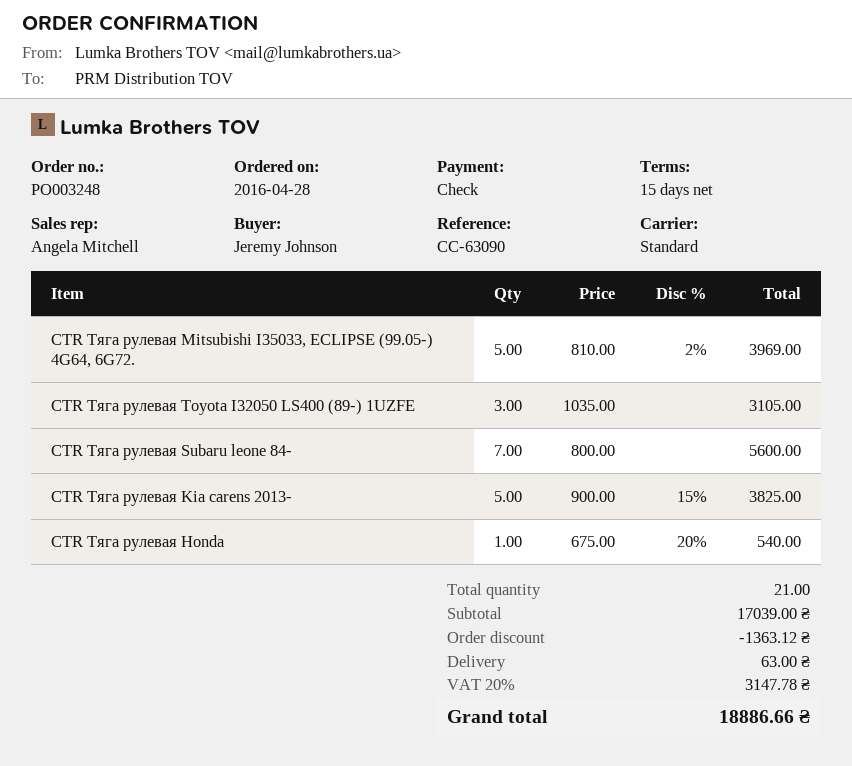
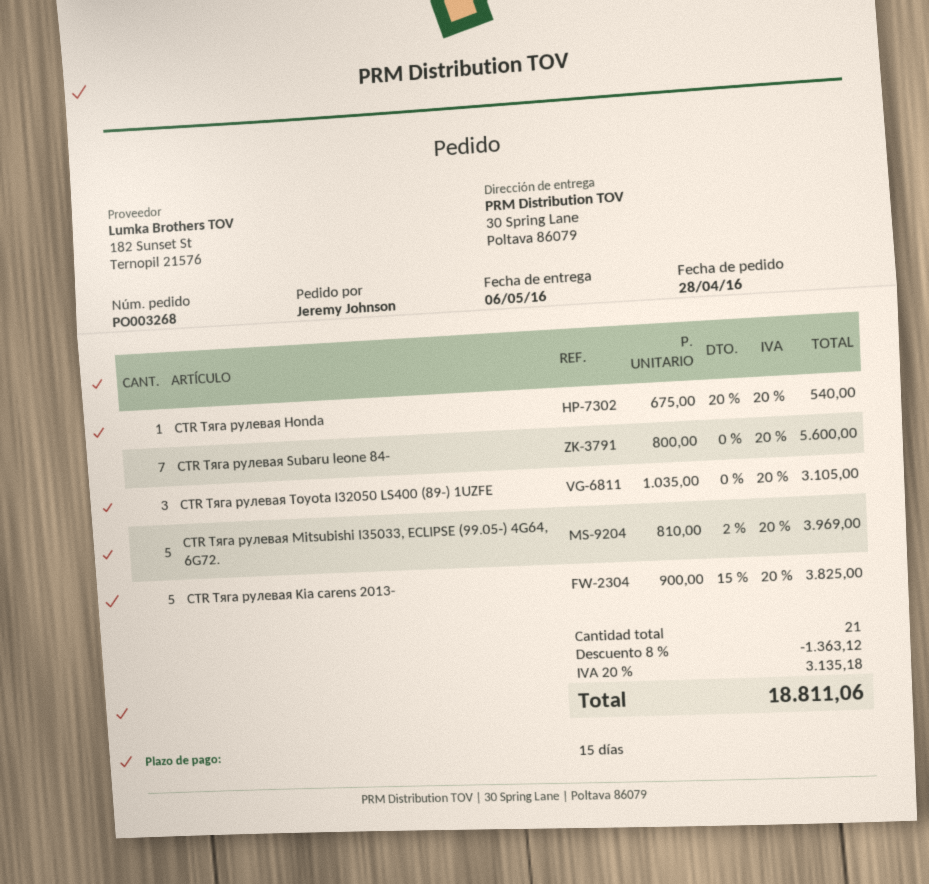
order number: PO003248 -> PO003268
shipping: 63.00 -> none
tax: 20% = 3147.78 -> 20% = 3135.18
total: 18886.66 -> 18811.06

